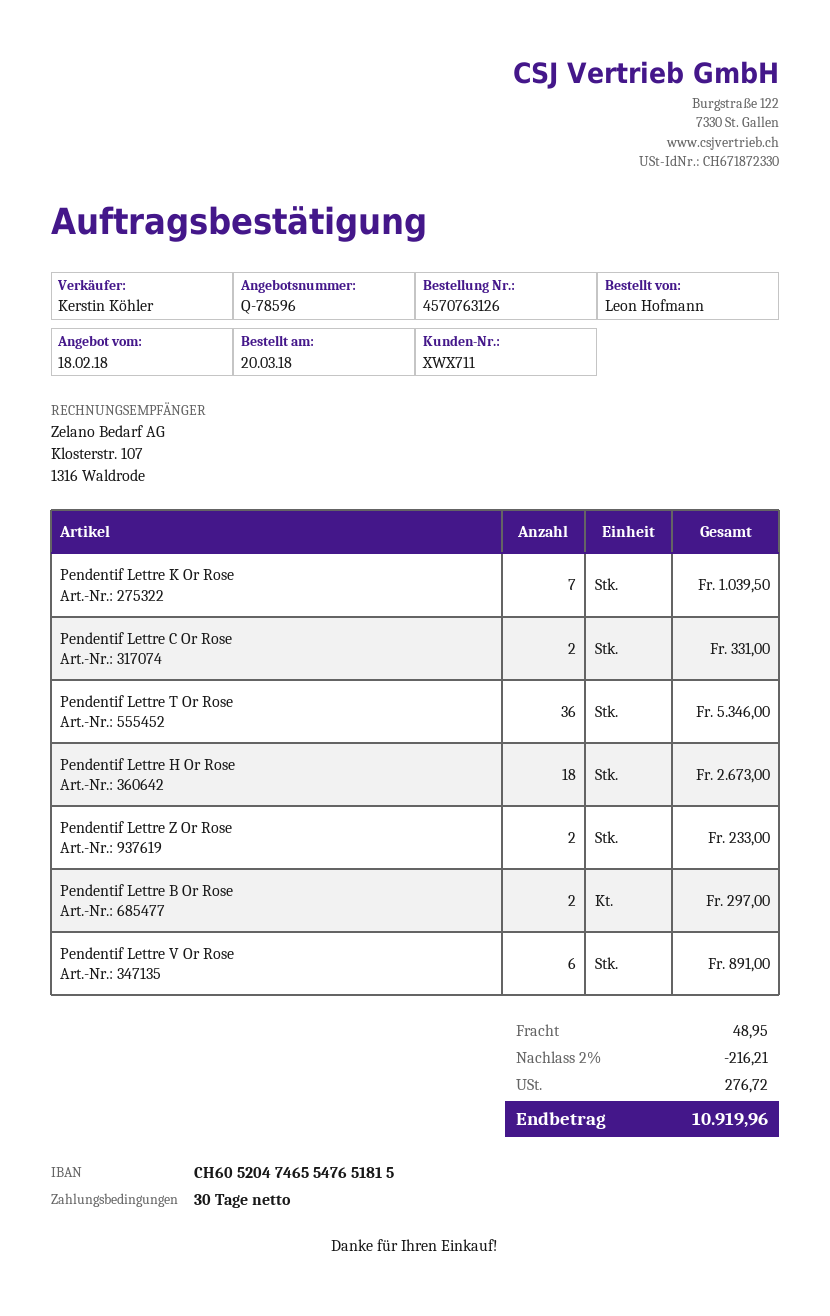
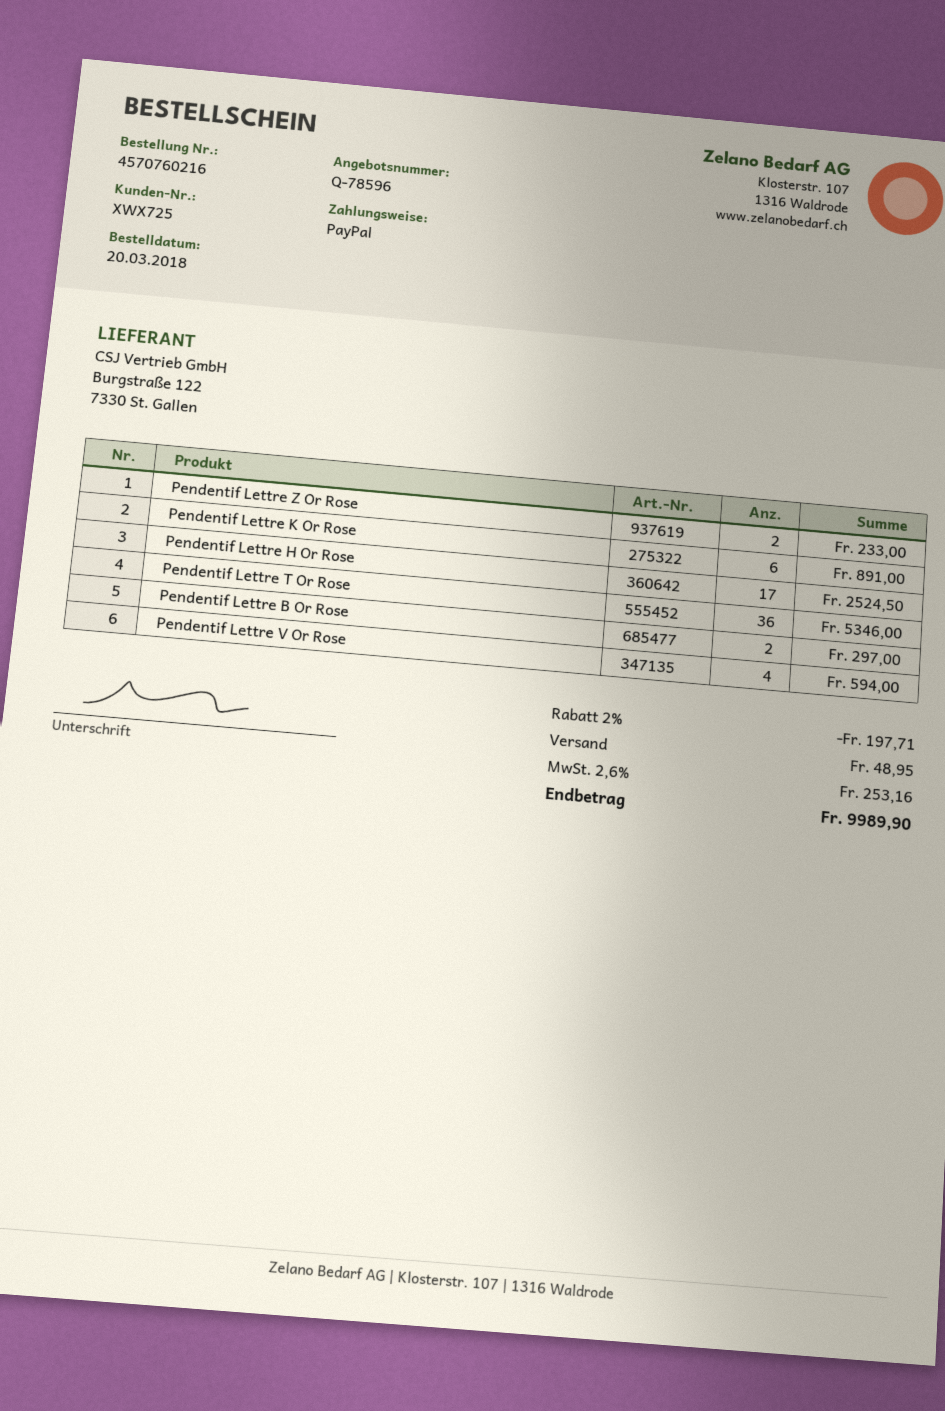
order number: 4570763126 -> 4570760216
customer number: XWX711 -> XWX725
Pendentif Lettre K Or Rose: 7 for 1039.50 -> 6 for 891.00
Pendentif Lettre C Or Rose: 2 for 331.00 -> none
Pendentif Lettre H Or Rose: 18 for 2673.00 -> 17 for 2524.50
Pendentif Lettre V Or Rose: 6 for 891.00 -> 4 for 594.00
discount: 2% = 216.21 -> 2% = 197.71
tax: 276.72 -> 253.16
total: 10919.96 -> 9989.90

